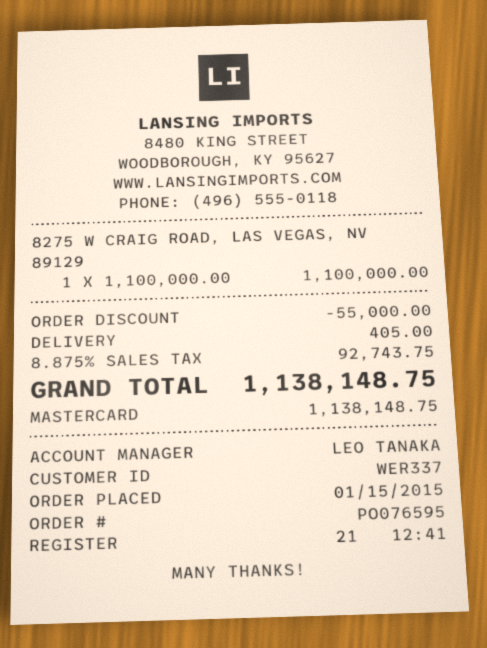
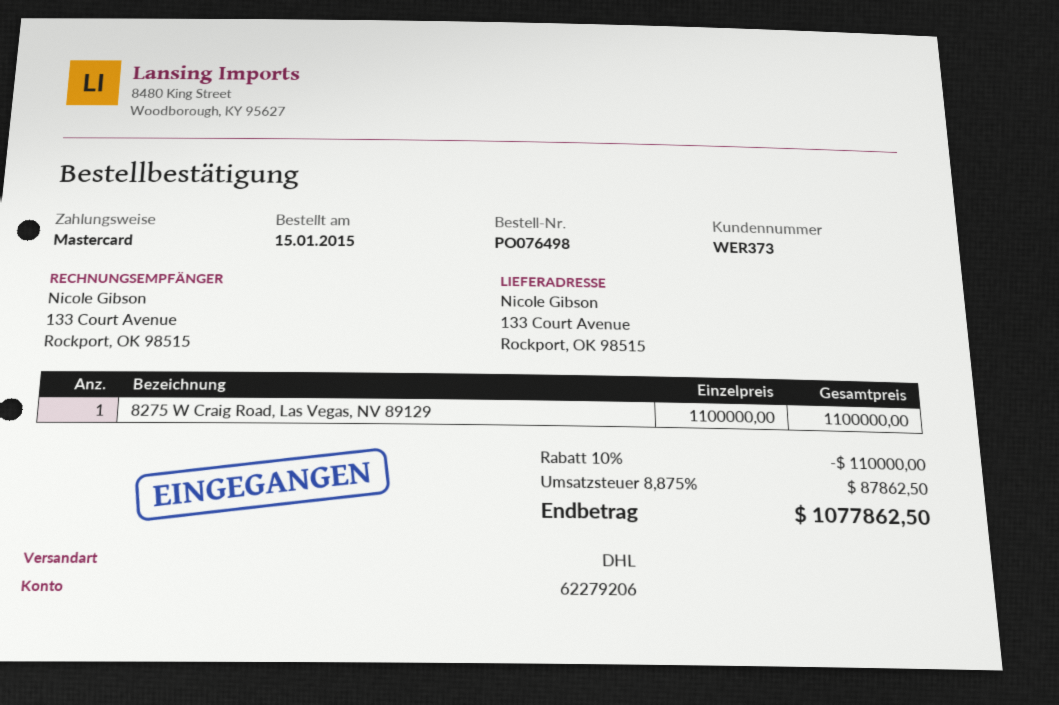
order number: PO076595 -> PO076498
customer number: WER337 -> WER373
discount: 55000.00 -> 110000.00
shipping: 405.00 -> none
tax: 8.875% = 92743.75 -> 8.875% = 87862.50
total: 1138148.75 -> 1077862.50

